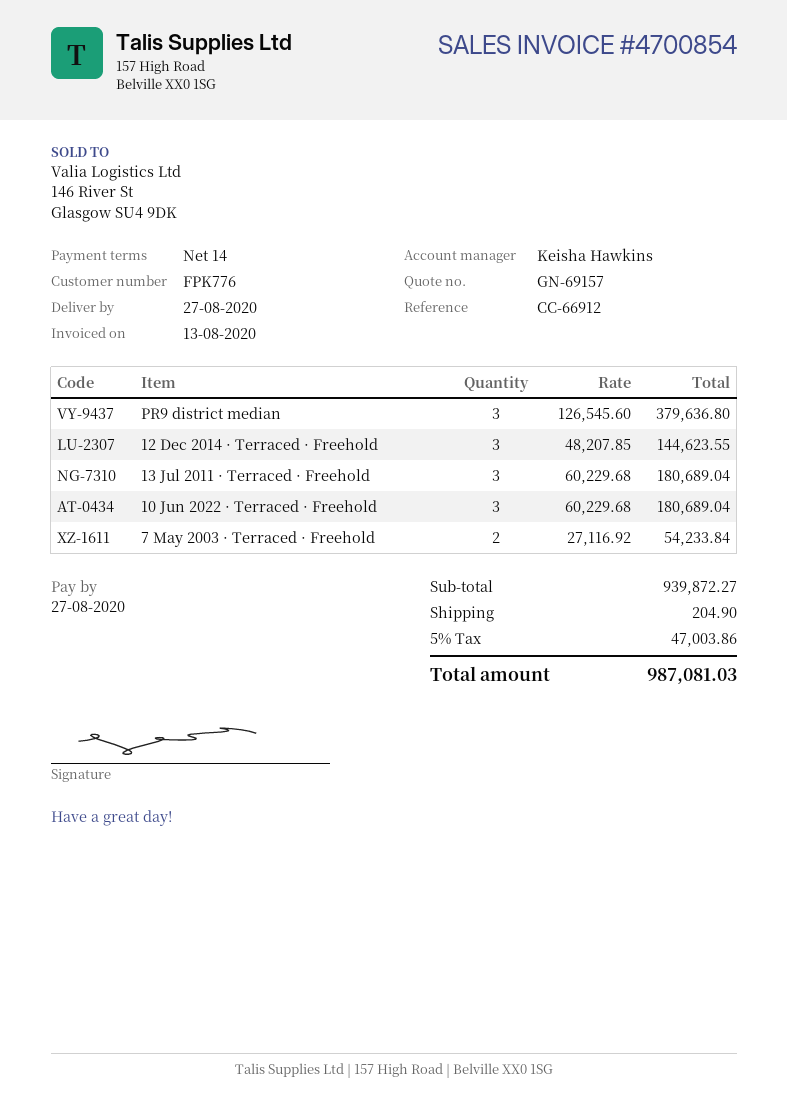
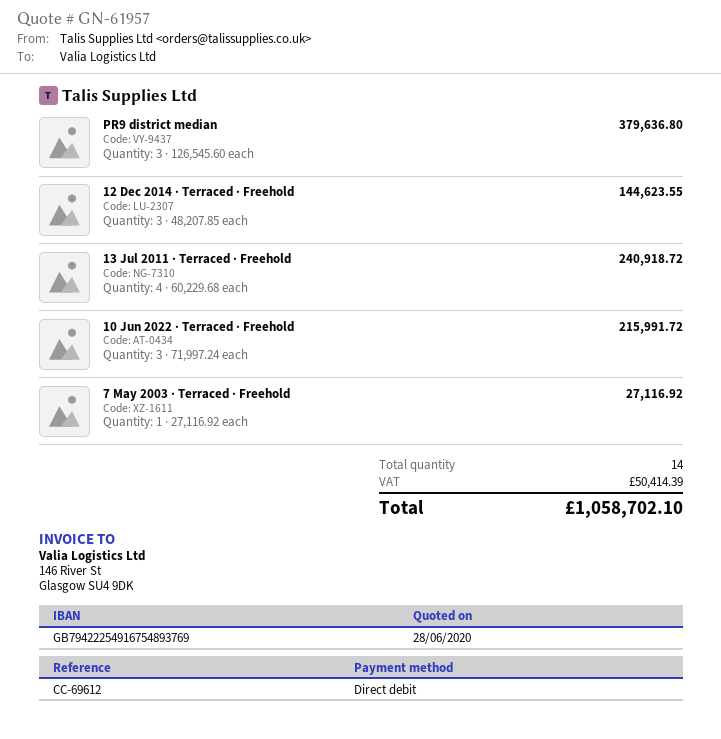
quote number: GN-69157 -> GN-61957
reference: CC-66912 -> CC-69612
13 Jul 2011 · Terraced · Freehold: 3 x 60229.68 = 180689.04 -> 4 x 60229.68 = 240918.72
10 Jun 2022 · Terraced · Freehold: 3 x 60229.68 = 180689.04 -> 3 x 71997.24 = 215991.72
7 May 2003 · Terraced · Freehold: 2 x 27116.92 = 54233.84 -> 1 x 27116.92 = 27116.92
shipping: 204.90 -> none
tax: 47003.86 -> 50414.39
total: 987081.03 -> 1058702.10

